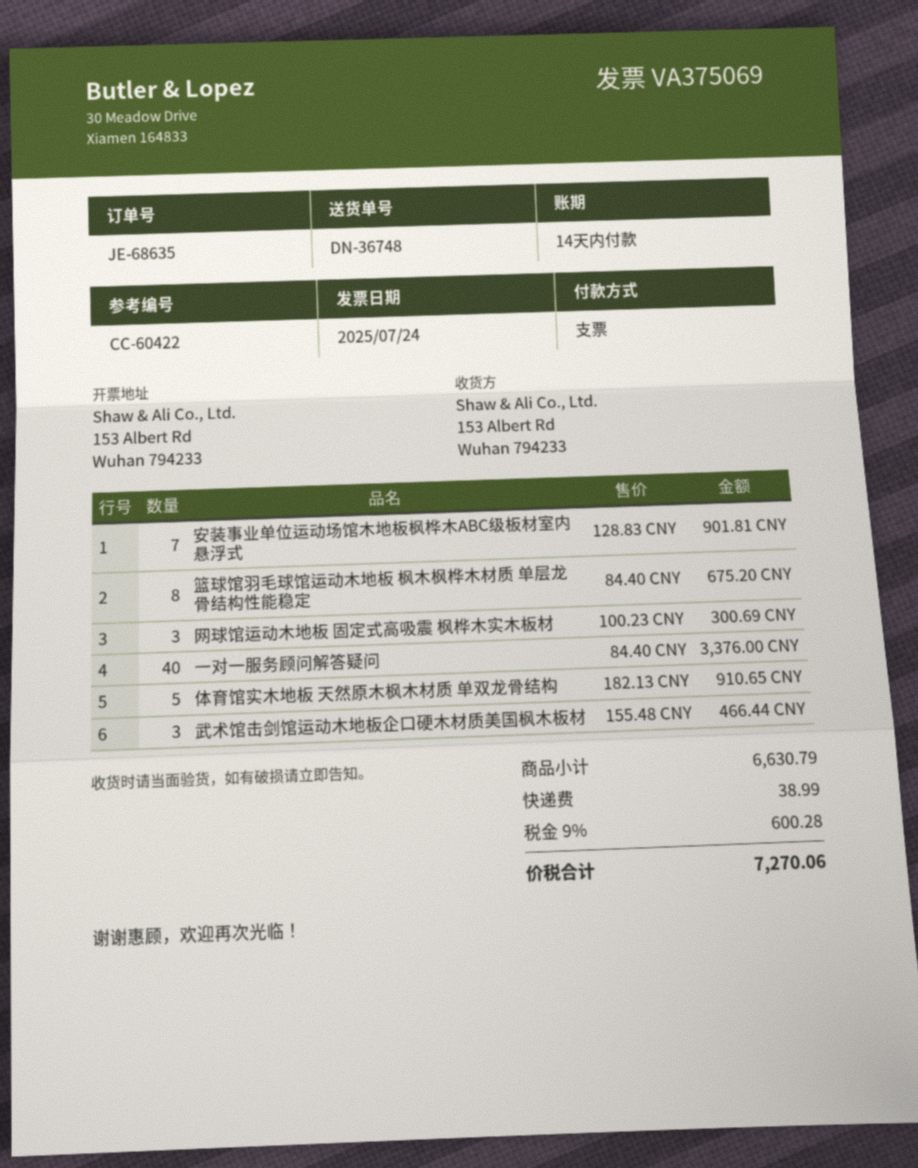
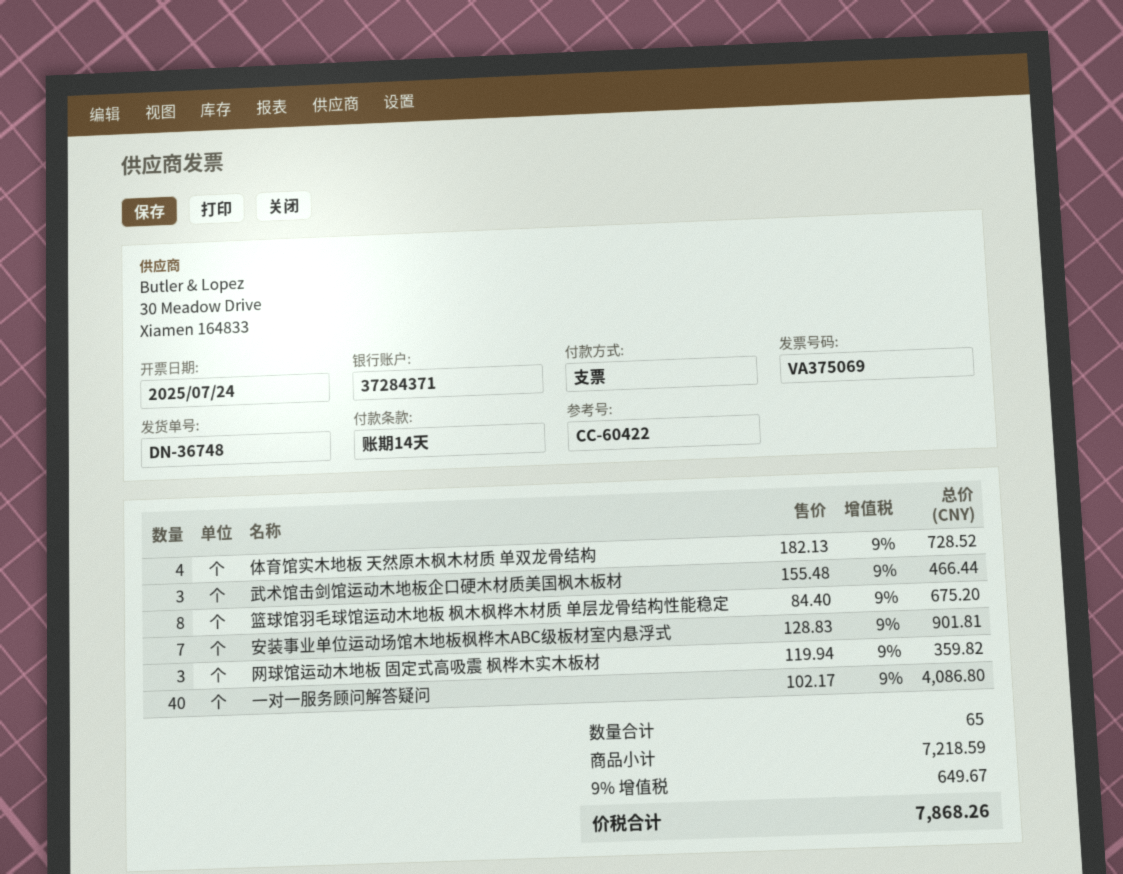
网球馆运动木地板 固定式高吸震 枫桦木实木板材: 3 x 100.23 = 300.69 -> 3 x 119.94 = 359.82
一对一服务顾问解答疑问: 40 x 84.40 = 3376.00 -> 40 x 102.17 = 4086.80
体育馆实木地板 天然原木枫木材质 单双龙骨结构: 5 x 182.13 = 910.65 -> 4 x 182.13 = 728.52
subtotal: 6630.79 -> 7218.59
shipping: 38.99 -> none
tax: 9% = 600.28 -> 9% = 649.67
total: 7270.06 -> 7868.26

